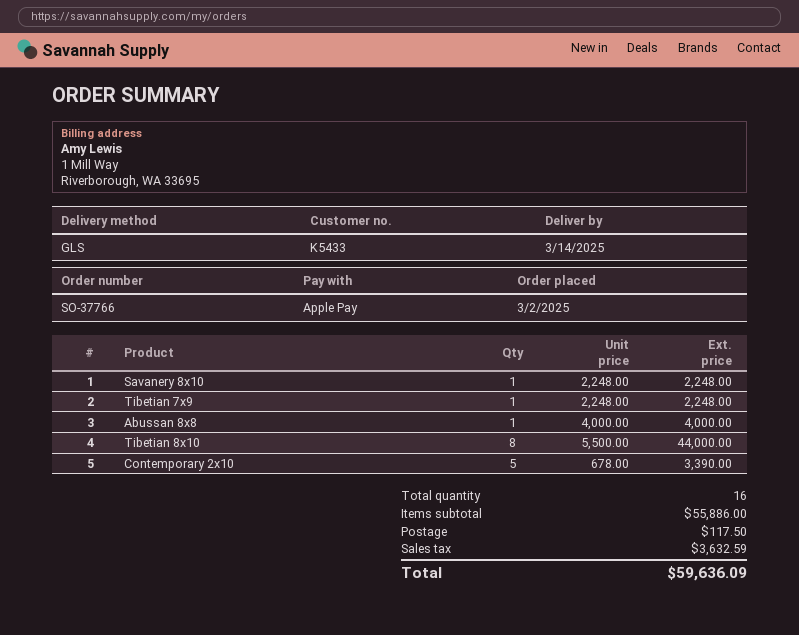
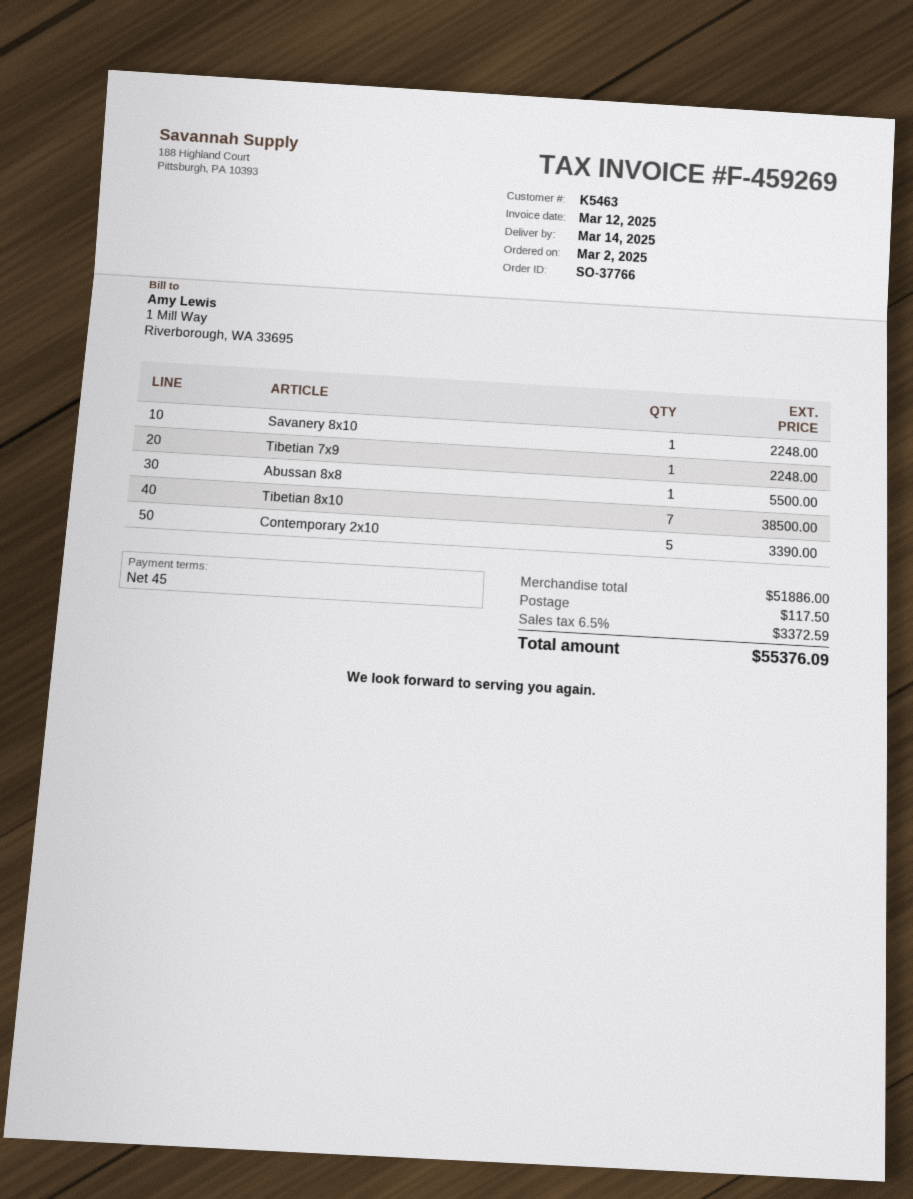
customer number: K5433 -> K5463
Abussan 8x8: 1 for 4000.00 -> 1 for 5500.00
Tibetian 8x10: 8 for 44000.00 -> 7 for 38500.00
subtotal: 55886.00 -> 51886.00
tax: 3632.59 -> 3372.59
total: 59636.09 -> 55376.09

